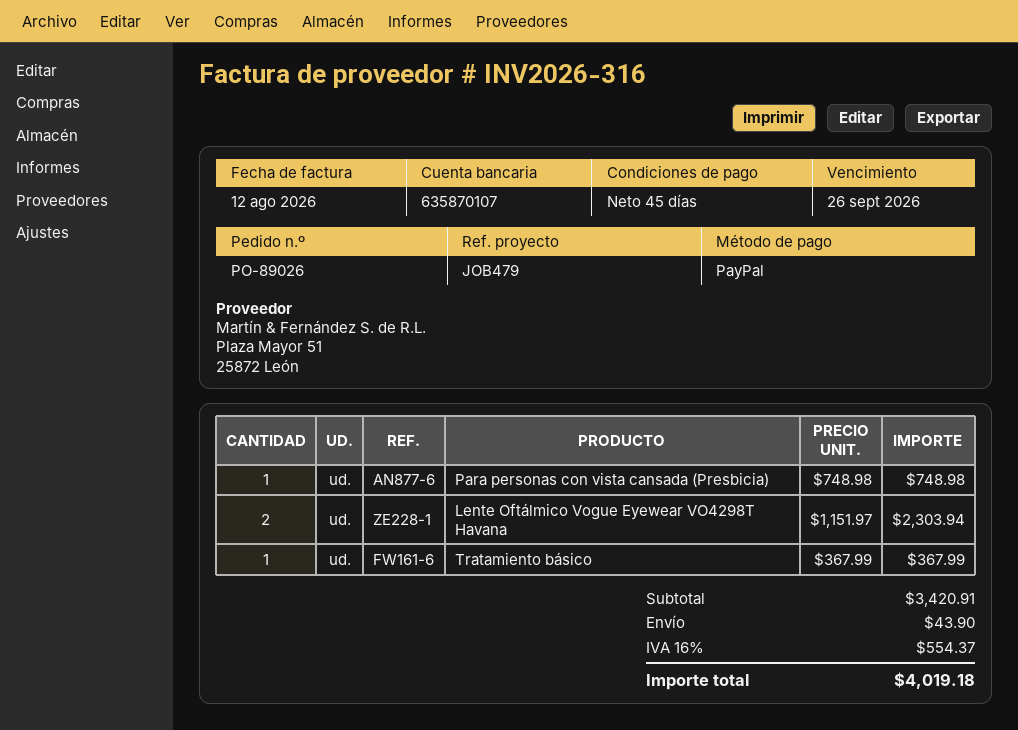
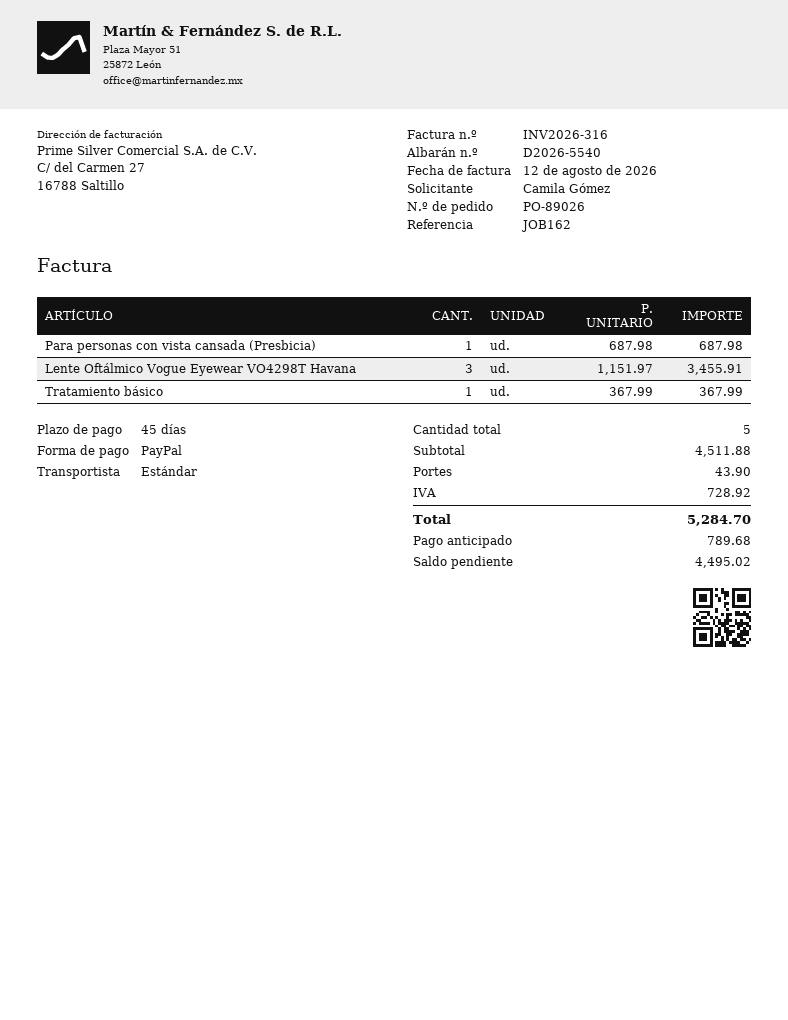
reference: JOB479 -> JOB162
Para personas con vista cansada (Presbicia): 1 x 748.98 = 748.98 -> 1 x 687.98 = 687.98
Lente Oftálmico Vogue Eyewear VO4298T Havana: 2 x 1151.97 = 2303.94 -> 3 x 1151.97 = 3455.91
subtotal: 3420.91 -> 4511.88
tax: 554.37 -> 728.92
total: 4019.18 -> 5284.70

